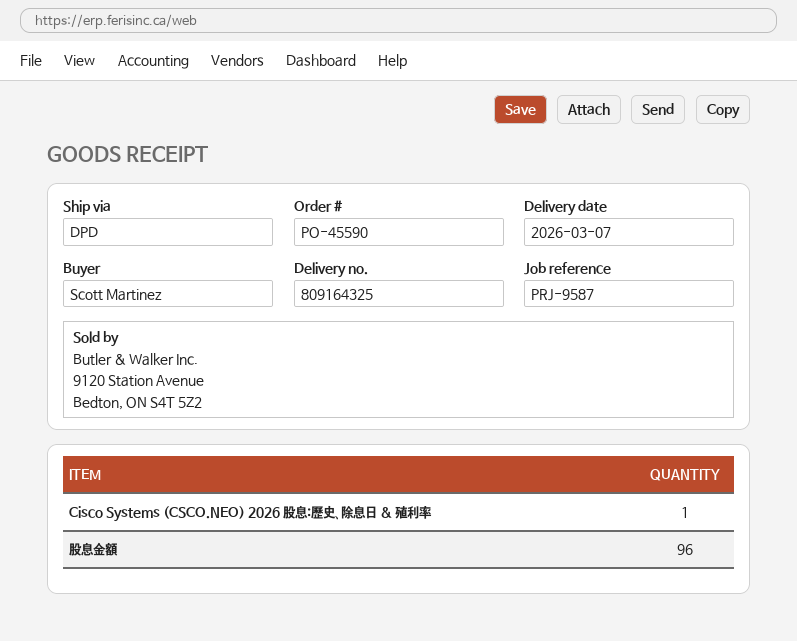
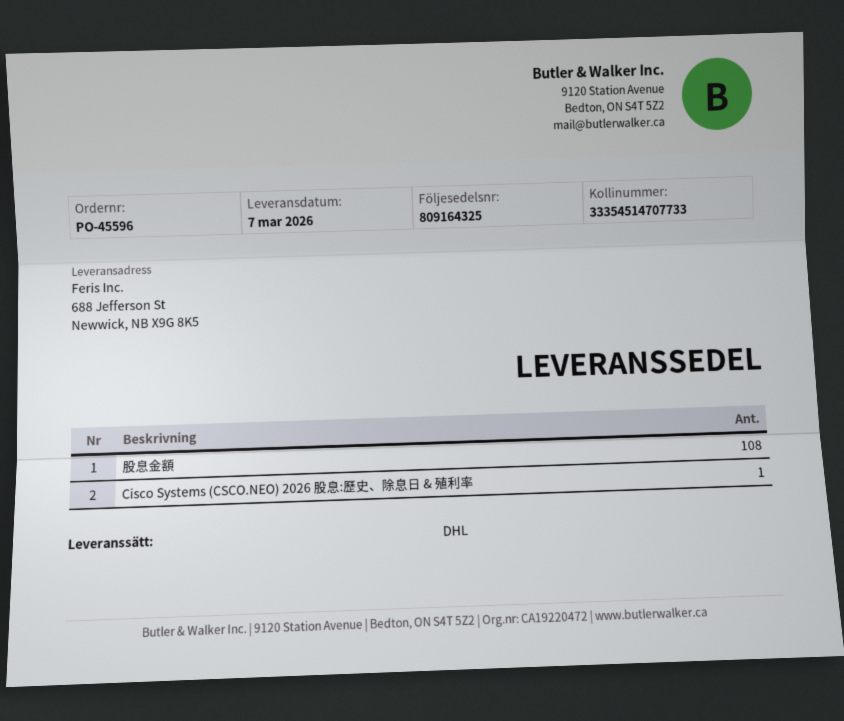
order number: PO-45590 -> PO-45596
shipping method: DPD -> DHL
股息金額: 96 -> 108

